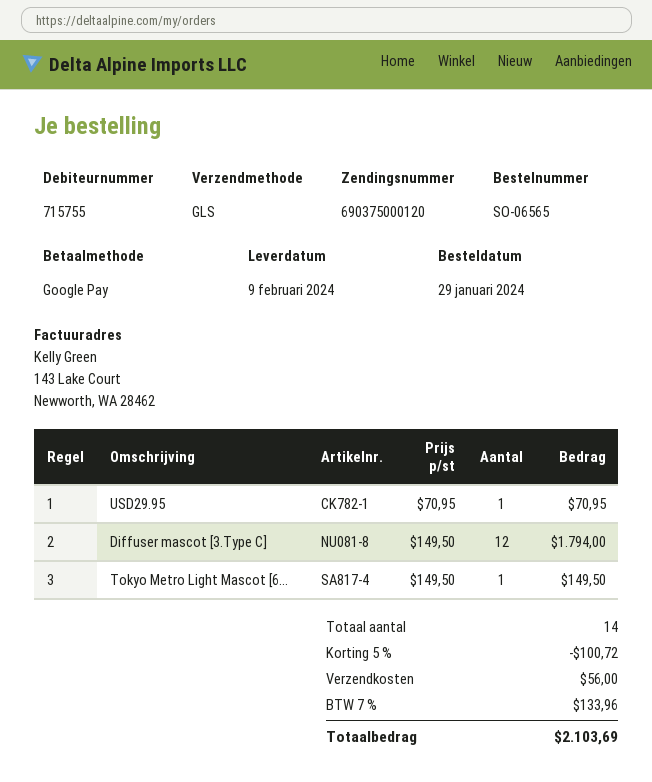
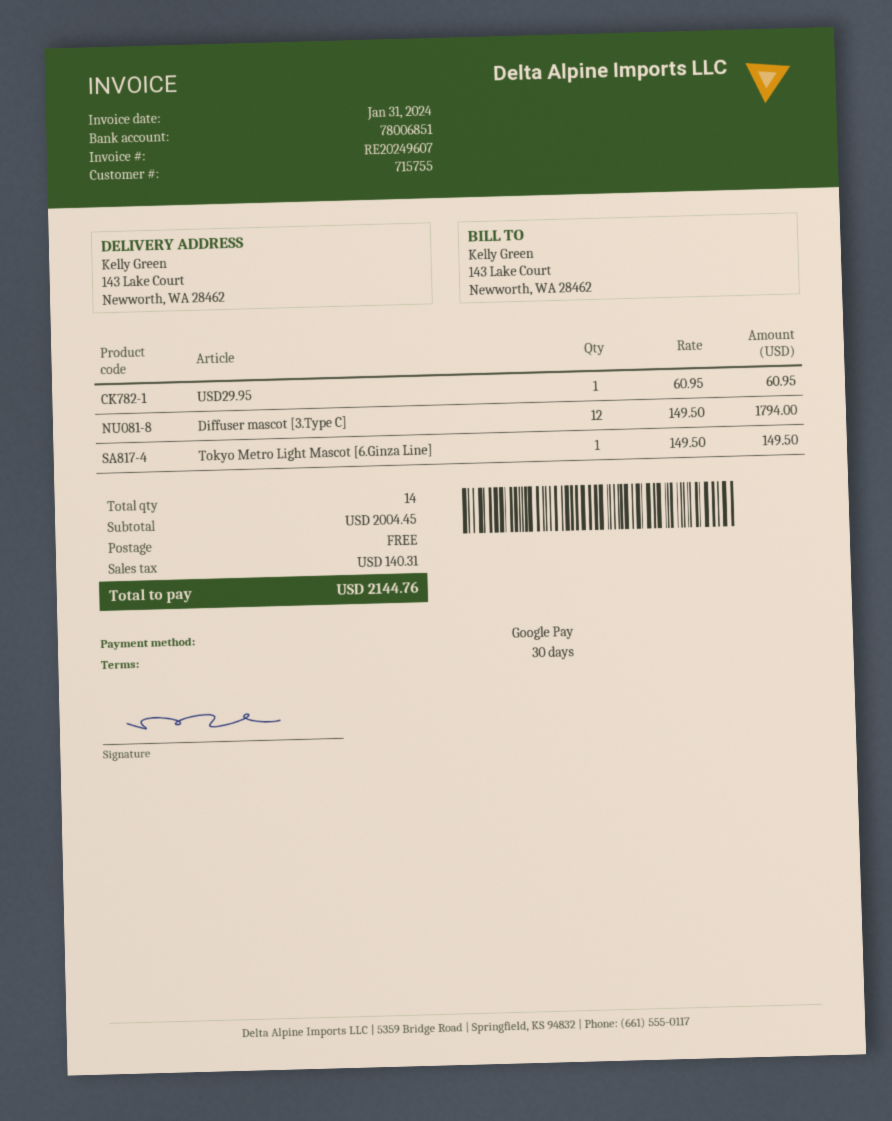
USD29.95: 1 x 70.95 = 70.95 -> 1 x 60.95 = 60.95
discount: 5% = 100.72 -> none
shipping: 56.00 -> 0.00
tax: 133.96 -> 140.31
total: 2103.69 -> 2144.76

